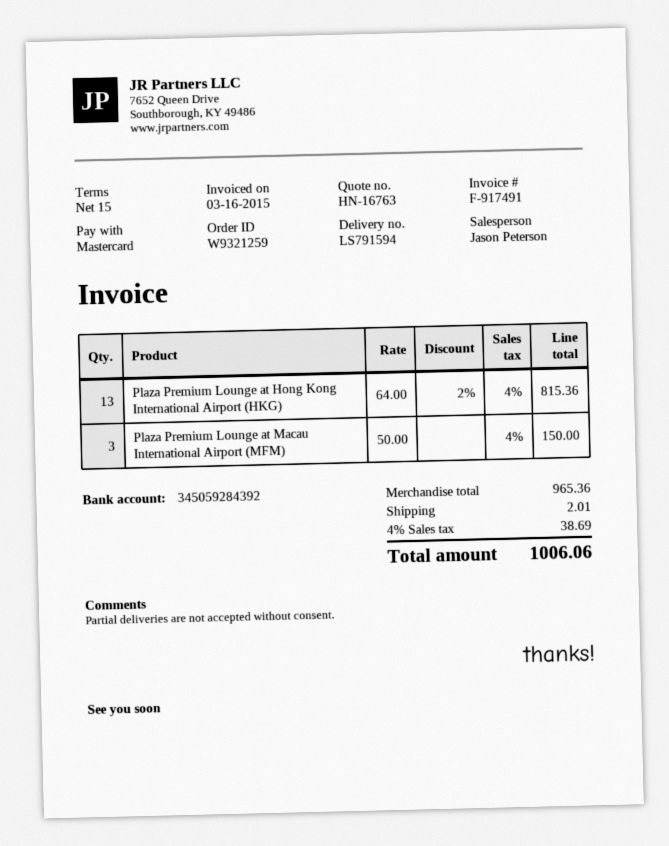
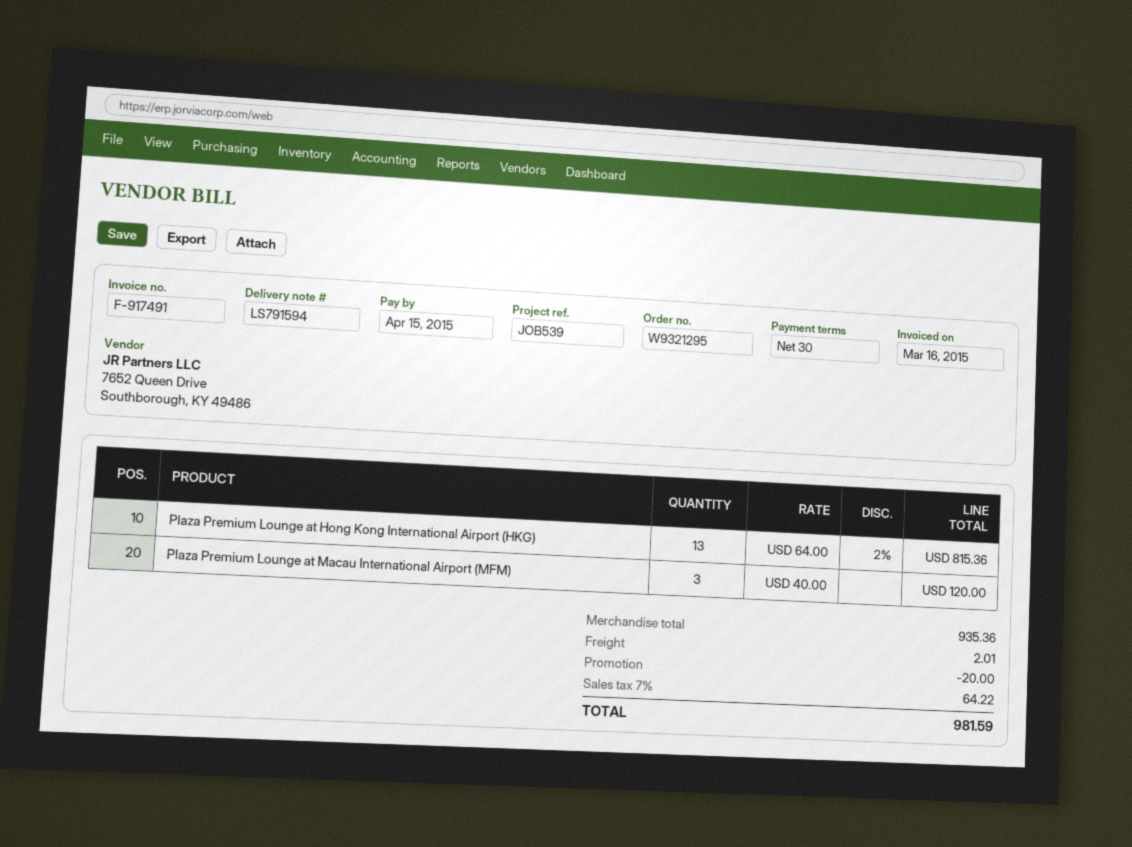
order number: W9321259 -> W9321295
payment terms: 15 days -> 30 days
Plaza Premium Lounge at Macau International Airport (MFM): 3 x 50.00 = 150.00 -> 3 x 40.00 = 120.00
subtotal: 965.36 -> 935.36
discount: none -> 20.00
tax: 4% = 38.69 -> 7% = 64.22
total: 1006.06 -> 981.59

